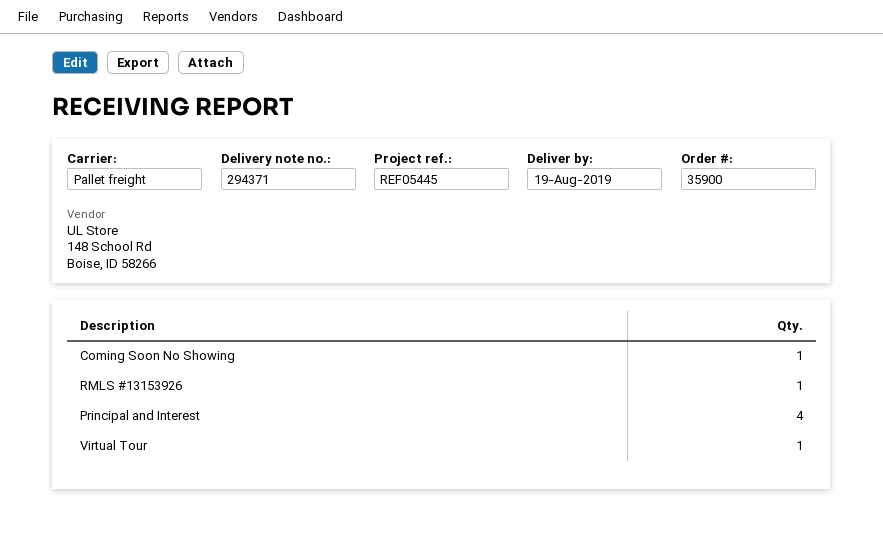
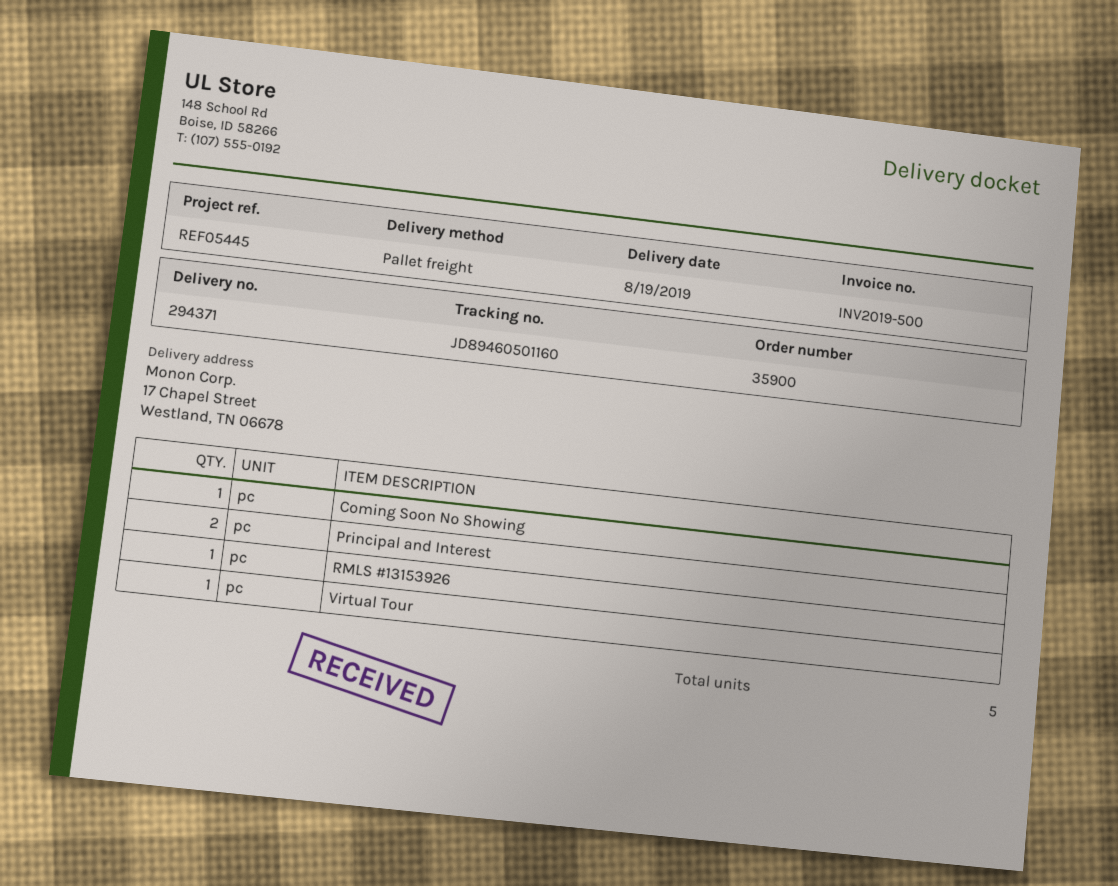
Principal and Interest: 4 -> 2

